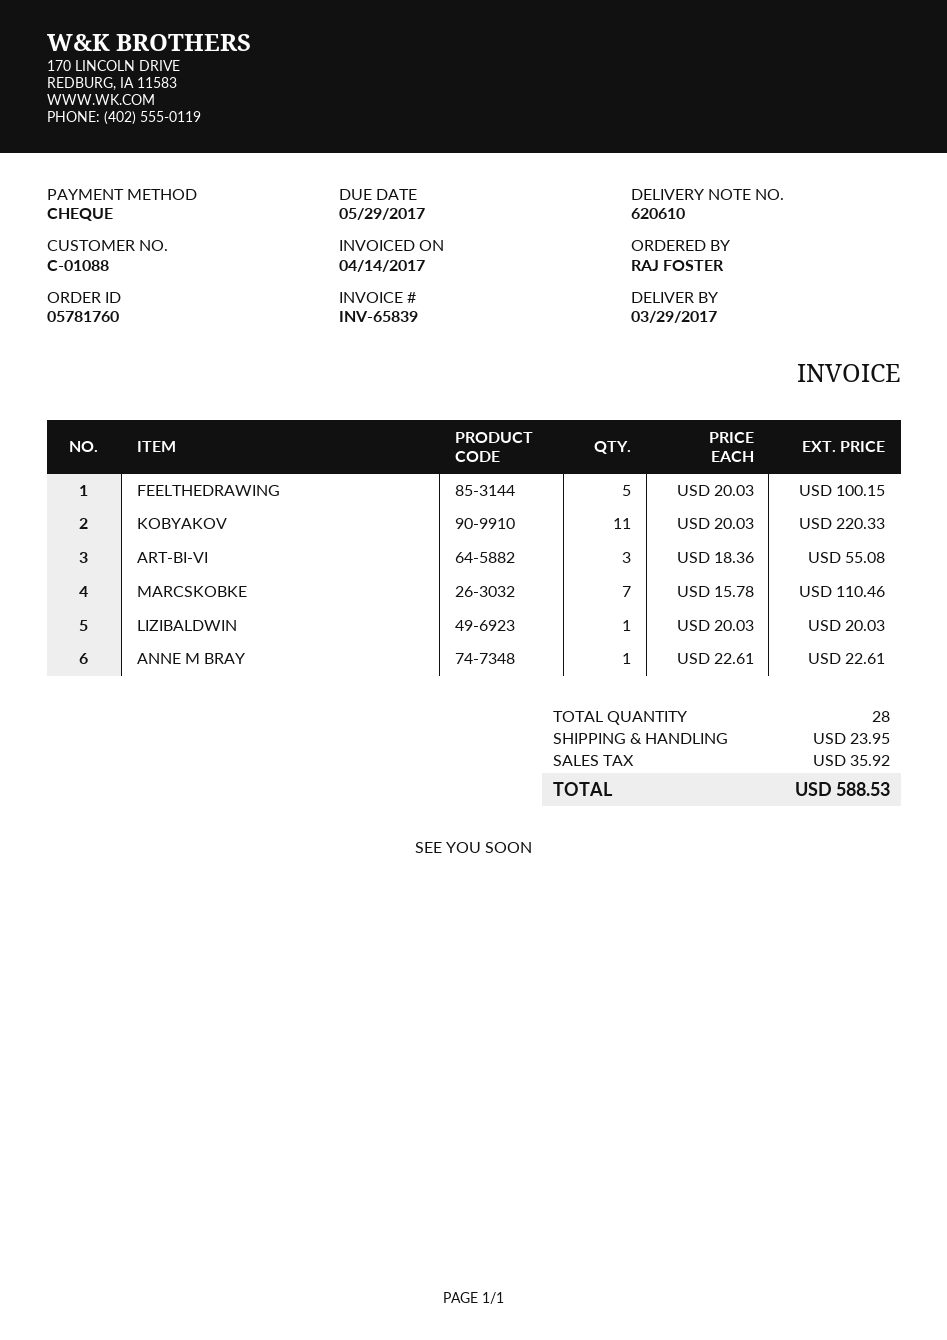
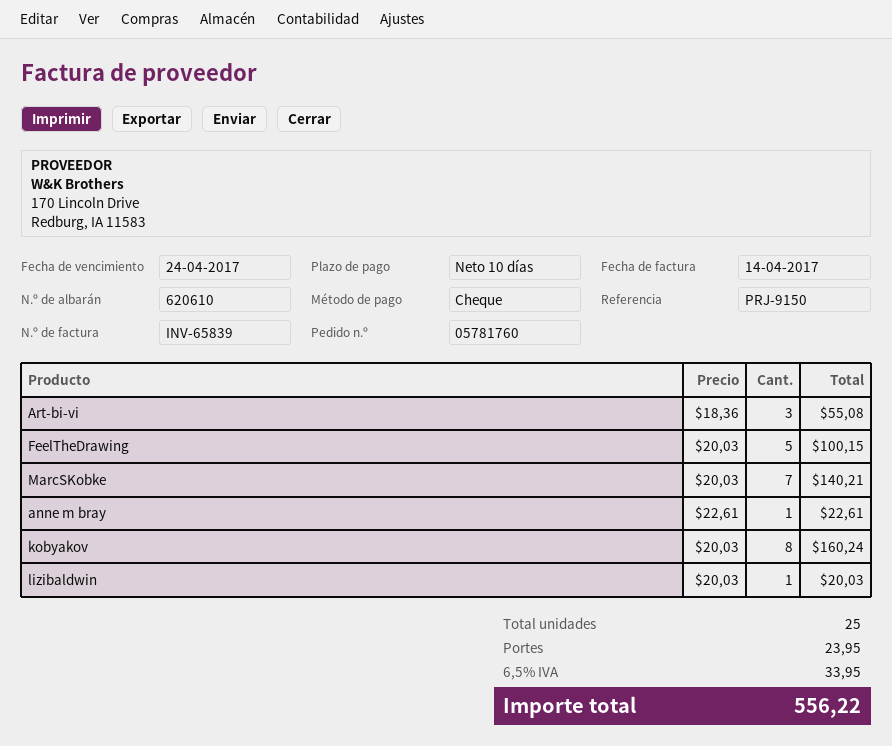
due date: 2017-05-29 -> 2017-04-24
KOBYAKOV: 11 x 20.03 = 220.33 -> 8 x 20.03 = 160.24
MARCSKOBKE: 7 x 15.78 = 110.46 -> 7 x 20.03 = 140.21
total quantity: 28 -> 25
tax: 35.92 -> 33.95
total: 588.53 -> 556.22

